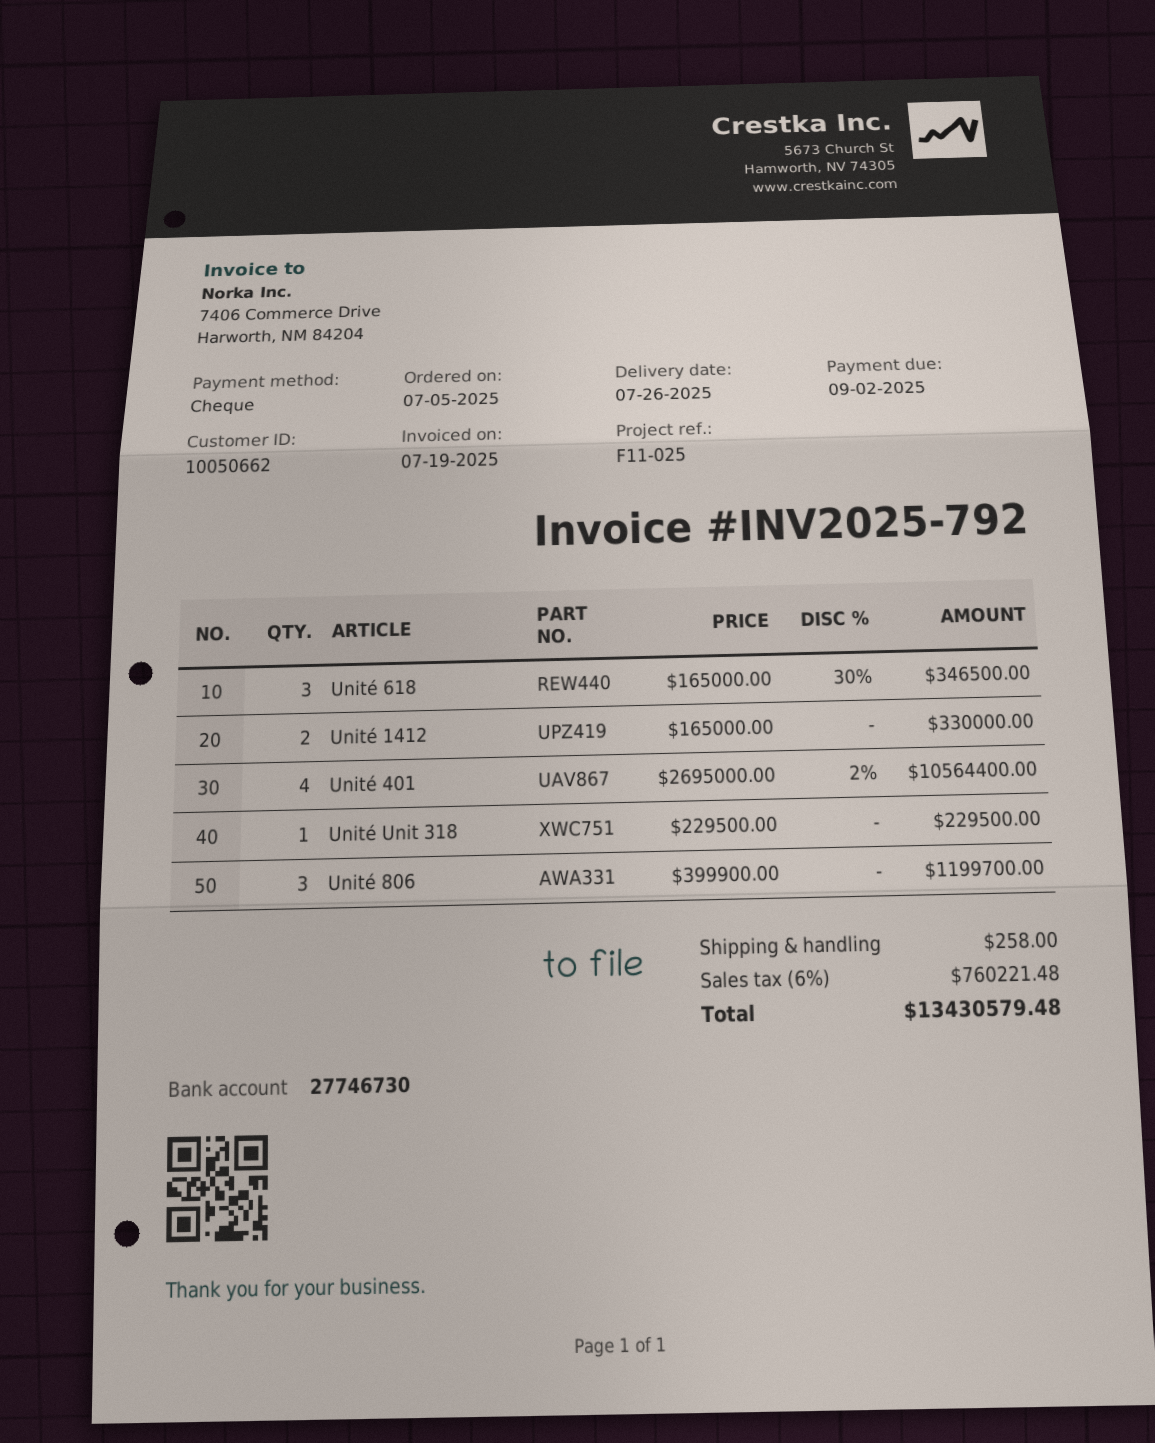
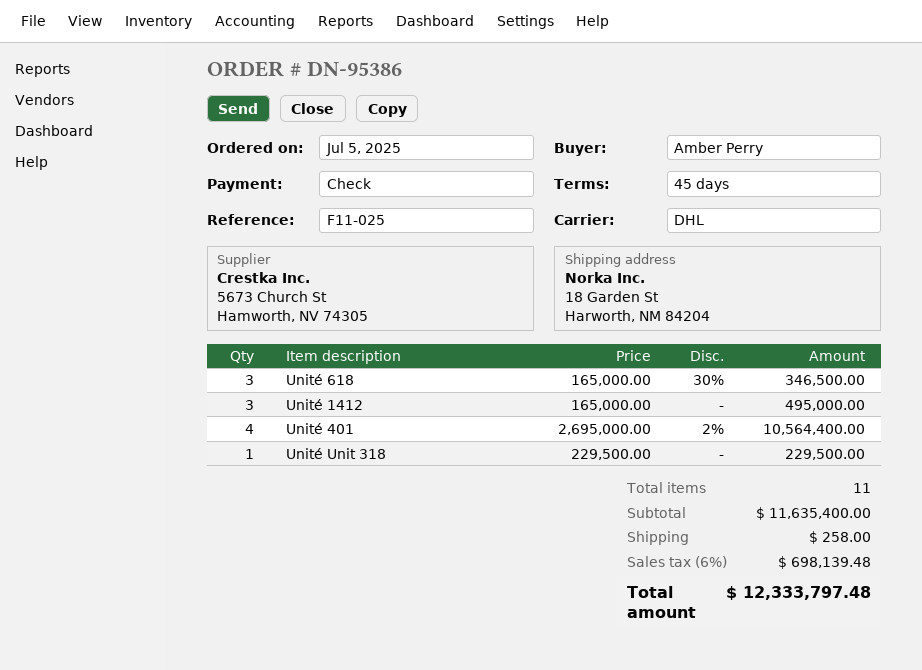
Unité 1412: 2 x 165000.00 = 330000.00 -> 3 x 165000.00 = 495000.00
Unité 806: 3 x 399900.00 = 1199700.00 -> none
tax: 6% = 760221.48 -> 6% = 698139.48
total: 13430579.48 -> 12333797.48

